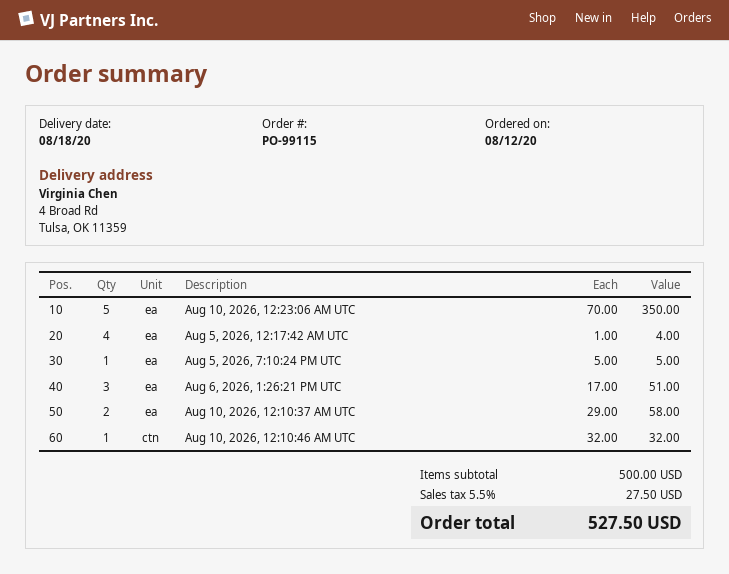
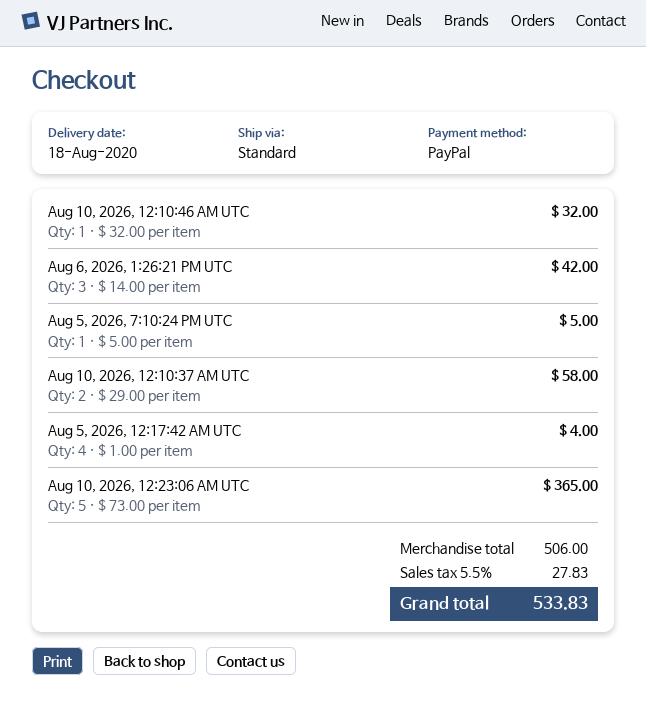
Aug 10, 2026, 12:23:06 AM UTC: 5 x 70.00 = 350.00 -> 5 x 73.00 = 365.00
Aug 6, 2026, 1:26:21 PM UTC: 3 x 17.00 = 51.00 -> 3 x 14.00 = 42.00
subtotal: 500.00 -> 506.00
tax: 5.5% = 27.50 -> 5.5% = 27.83
total: 527.50 -> 533.83

